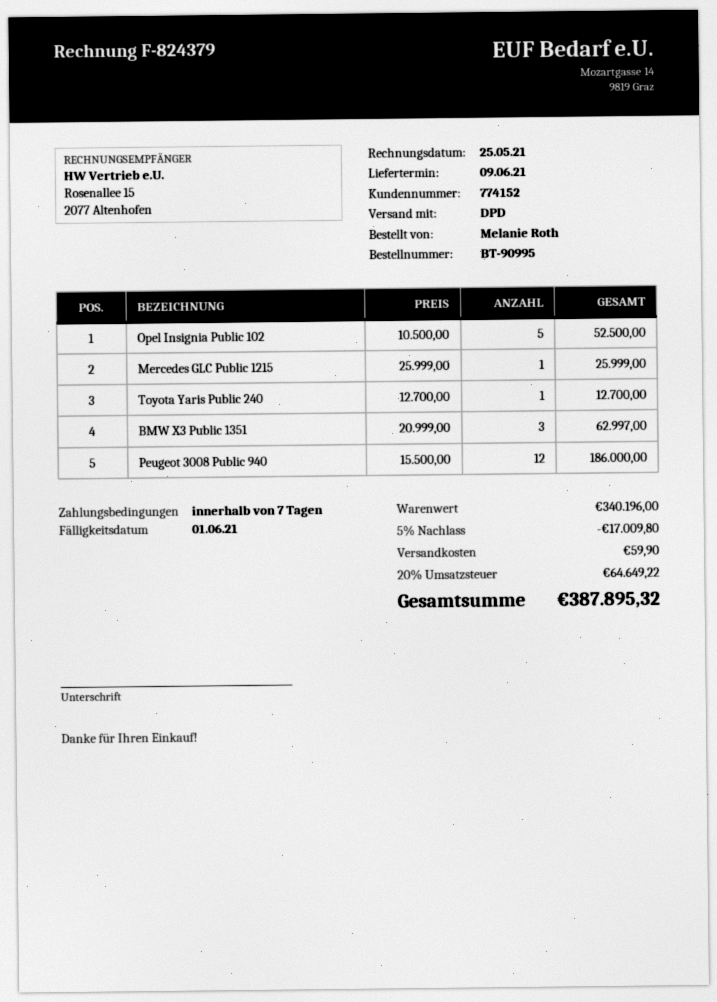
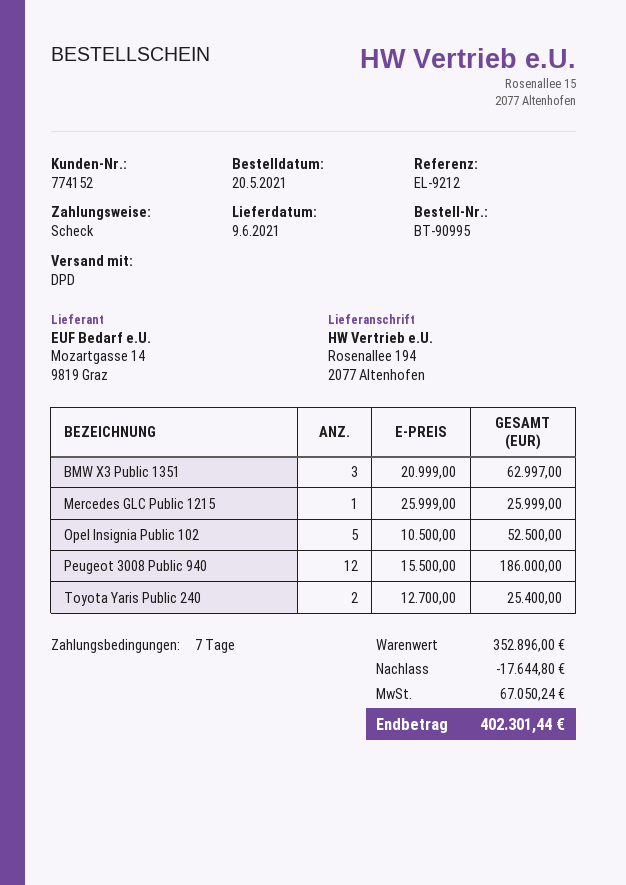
Toyota Yaris Public 240: 1 x 12700.00 = 12700.00 -> 2 x 12700.00 = 25400.00
subtotal: 340196.00 -> 352896.00
discount: 17009.80 -> 17644.80
shipping: 59.90 -> none
tax: 64649.22 -> 67050.24
total: 387895.32 -> 402301.44

